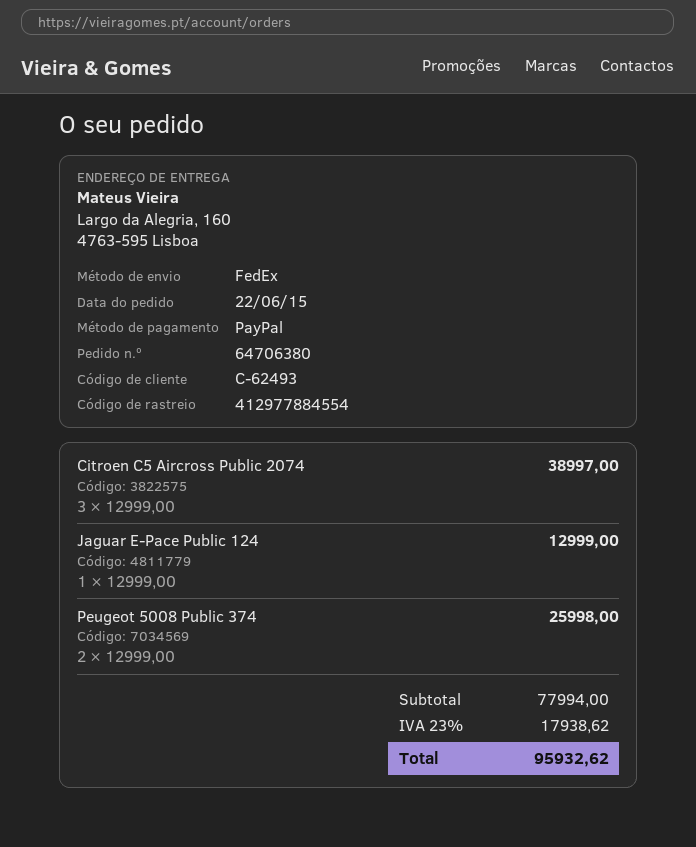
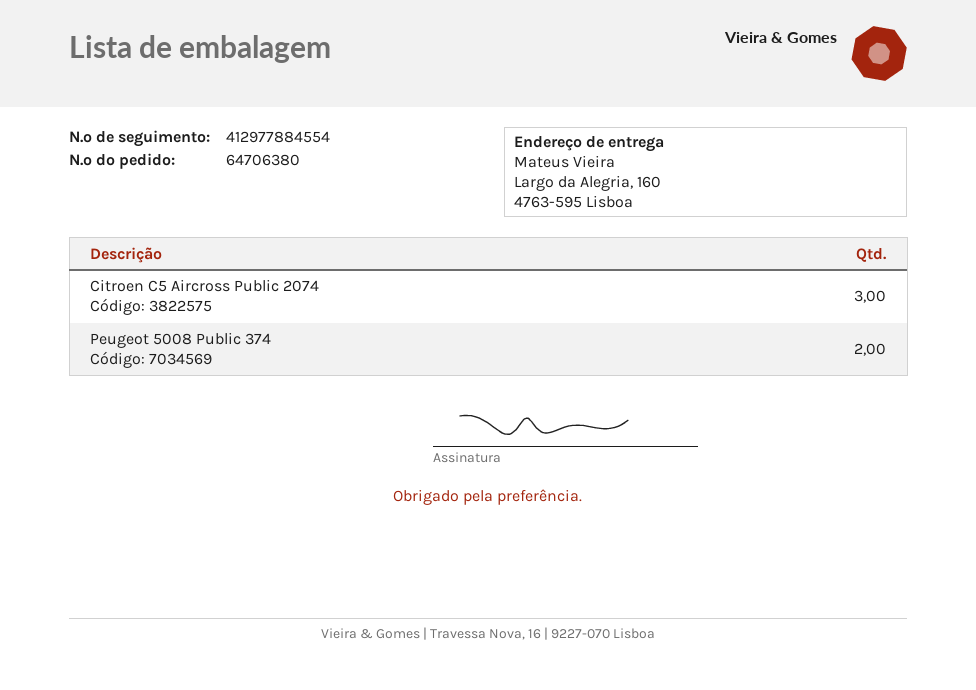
Jaguar E-Pace Public 124: 1 -> none

